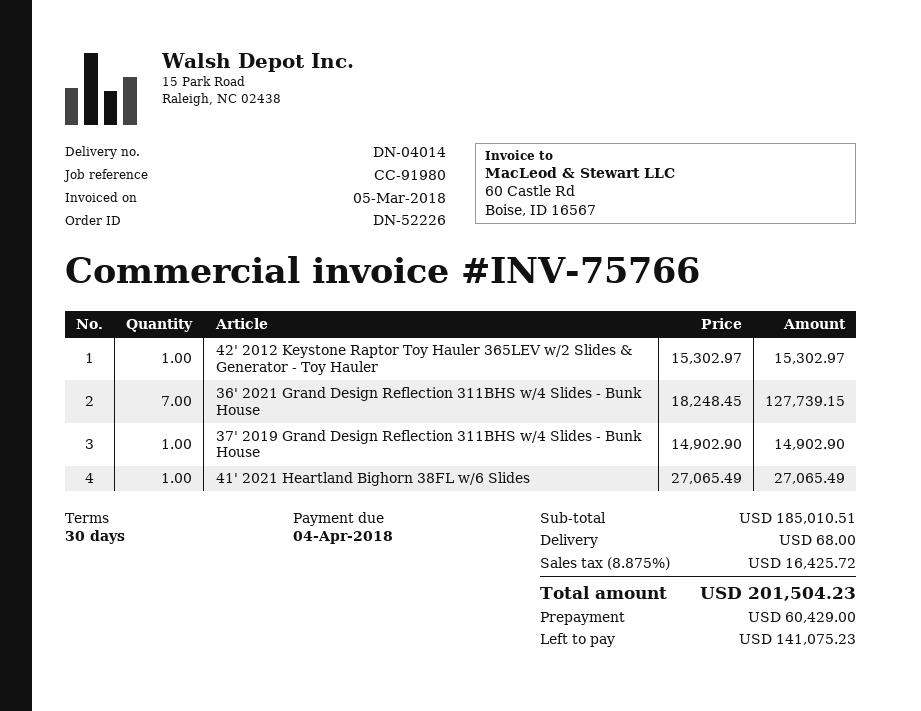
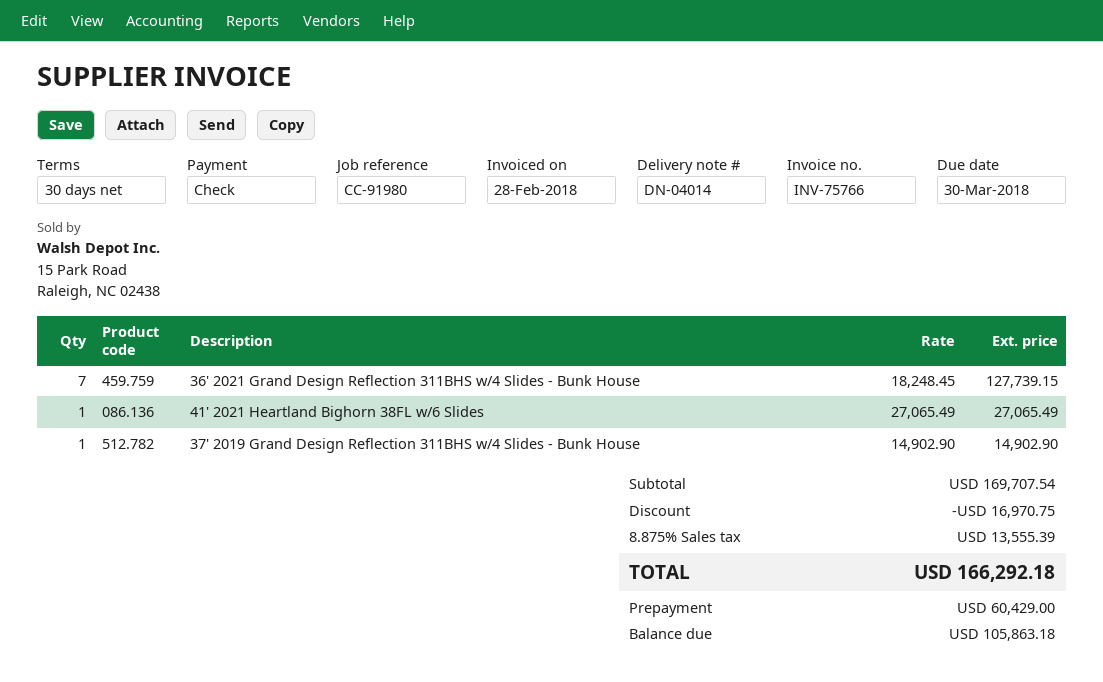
invoice date: 2018-03-05 -> 2018-02-28
due date: 2018-04-04 -> 2018-03-30
42' 2012 Keystone Raptor Toy Hauler 365LEV w/2 Slides & Generator - Toy Hauler: 1 x 15302.97 = 15302.97 -> none
subtotal: 185010.51 -> 169707.54
discount: none -> 16970.75
shipping: 68.00 -> none
tax: 8.875% = 16425.72 -> 8.875% = 13555.39
total: 201504.23 -> 166292.18
balance: 141075.23 -> 105863.18

